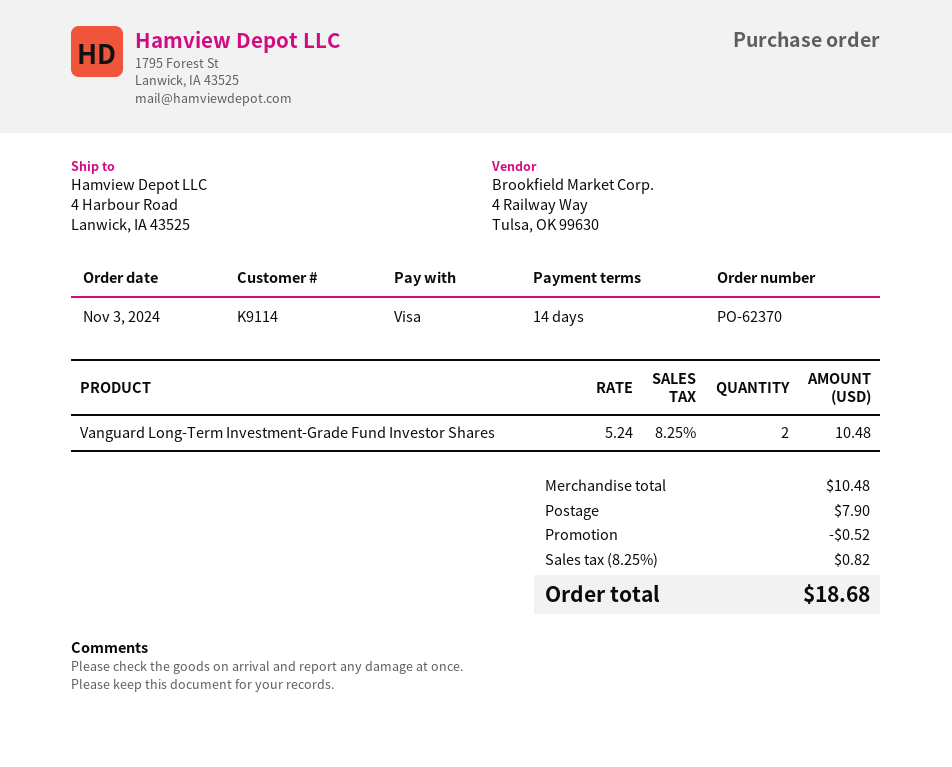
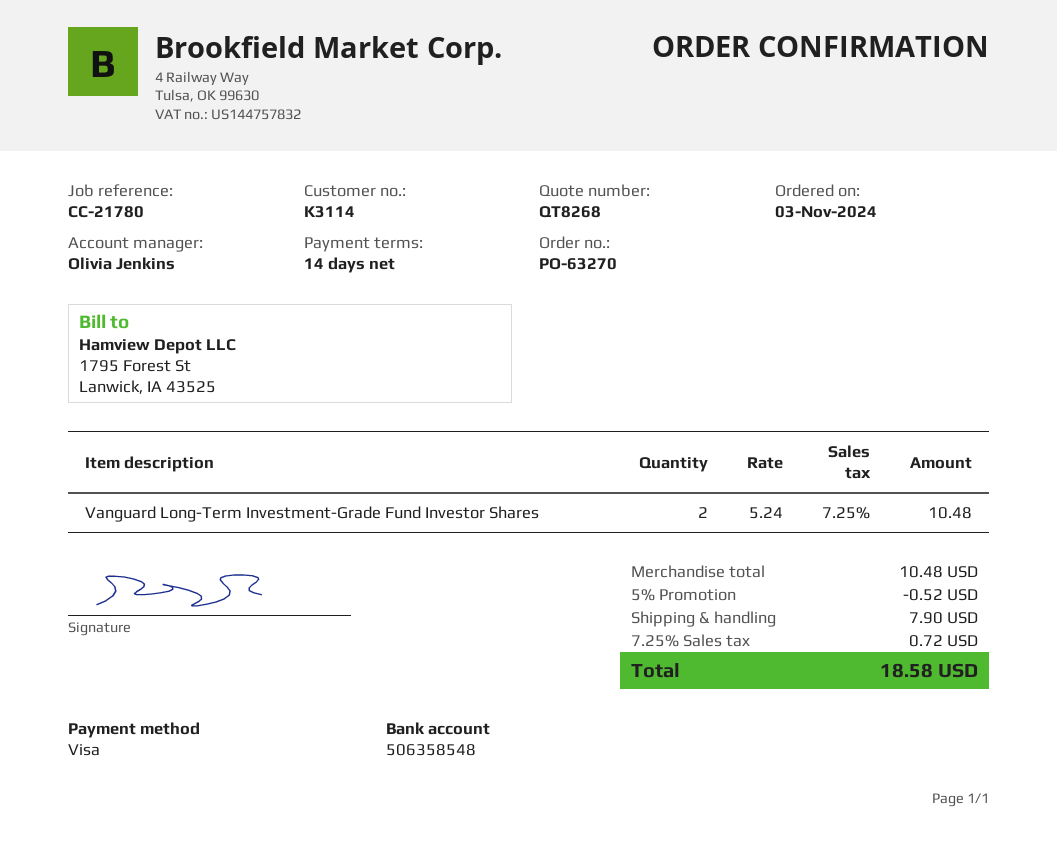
order number: PO-62370 -> PO-63270
customer number: K9114 -> K3114
tax: 8.25% = 0.82 -> 7.25% = 0.72
total: 18.68 -> 18.58

